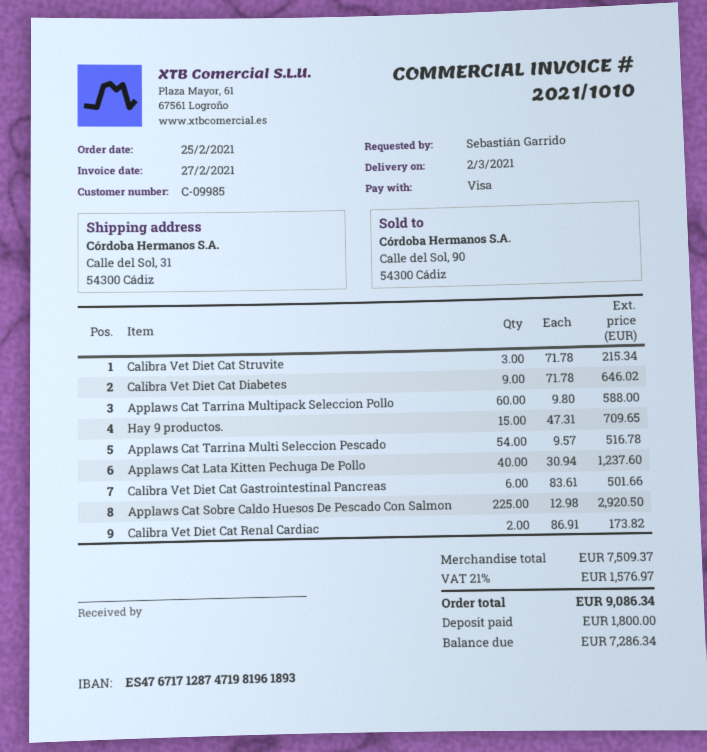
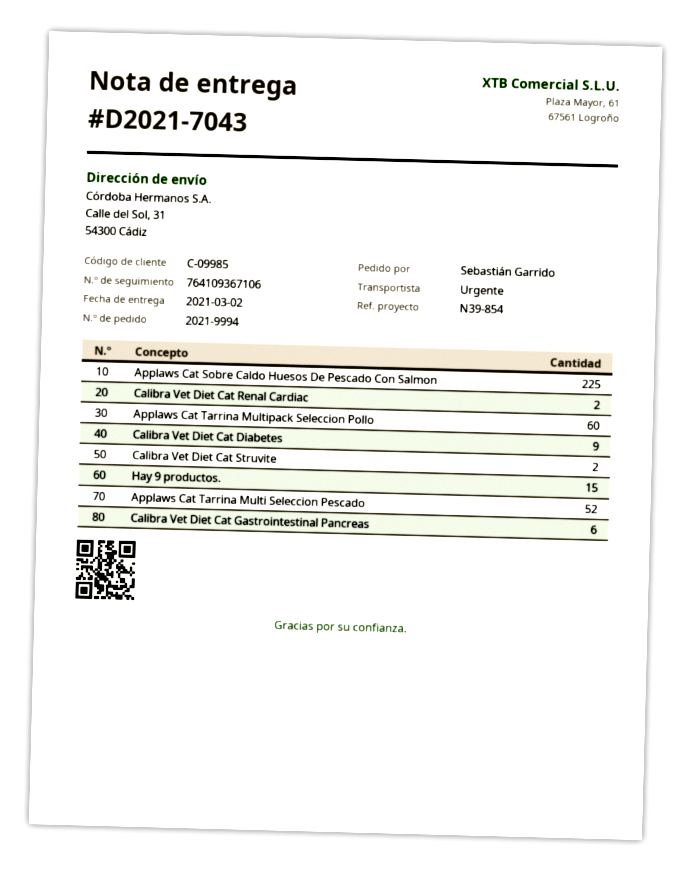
Calibra Vet Diet Cat Struvite: 3 -> 2
Applaws Cat Tarrina Multi Seleccion Pescado: 54 -> 52
Applaws Cat Lata Kitten Pechuga De Pollo: 40 -> none

